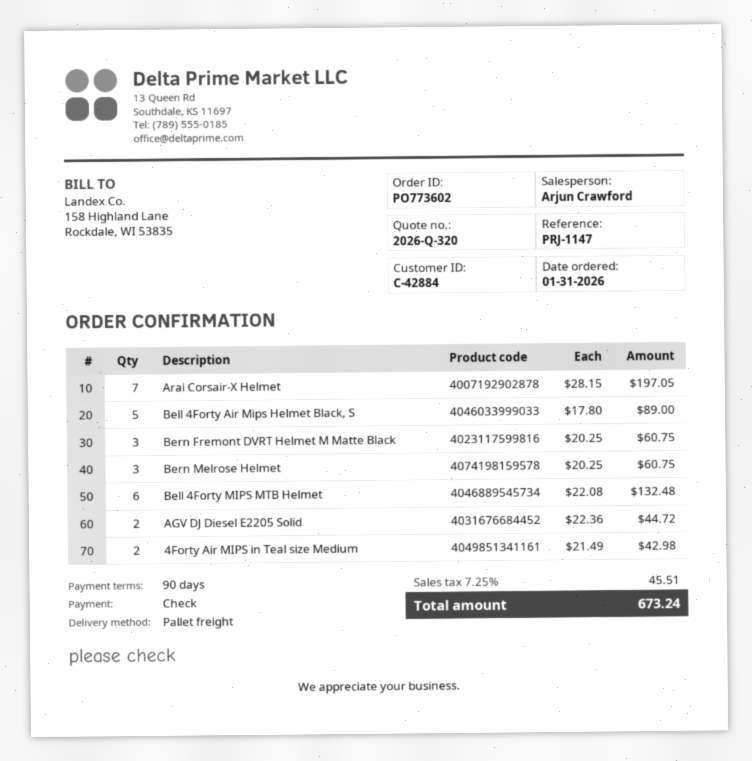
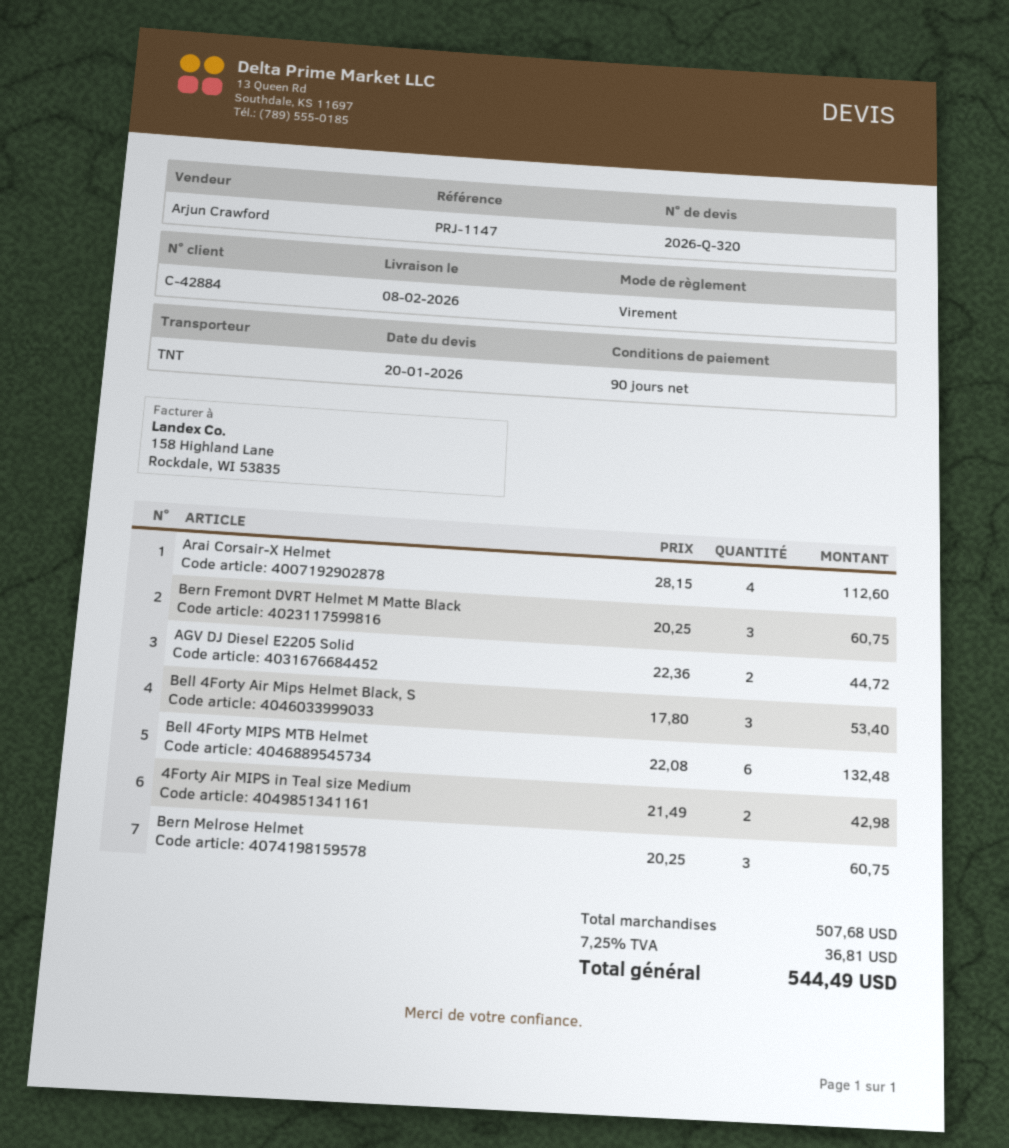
payment method: cheque -> bank transfer
shipping method: pallet freight -> TNT
Arai Corsair-X Helmet: 7 x 28.15 = 197.05 -> 4 x 28.15 = 112.60
Bell 4Forty Air Mips Helmet Black, S: 5 x 17.80 = 89.00 -> 3 x 17.80 = 53.40
tax: 7.25% = 45.51 -> 7.25% = 36.81
total: 673.24 -> 544.49

